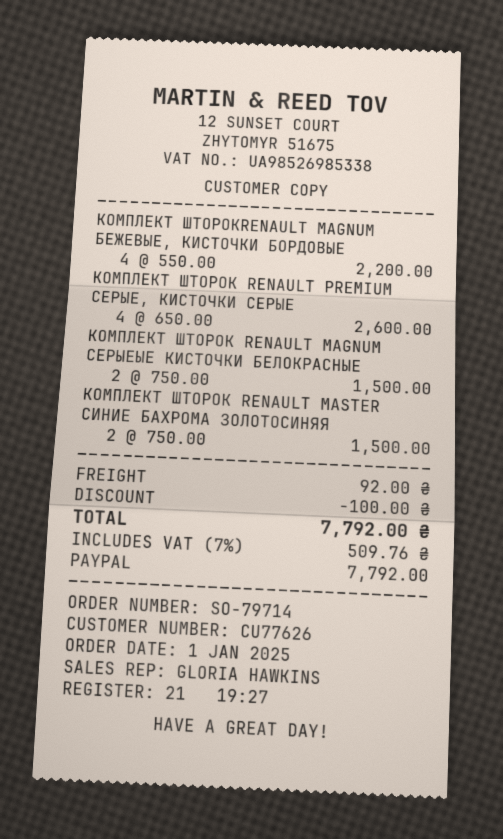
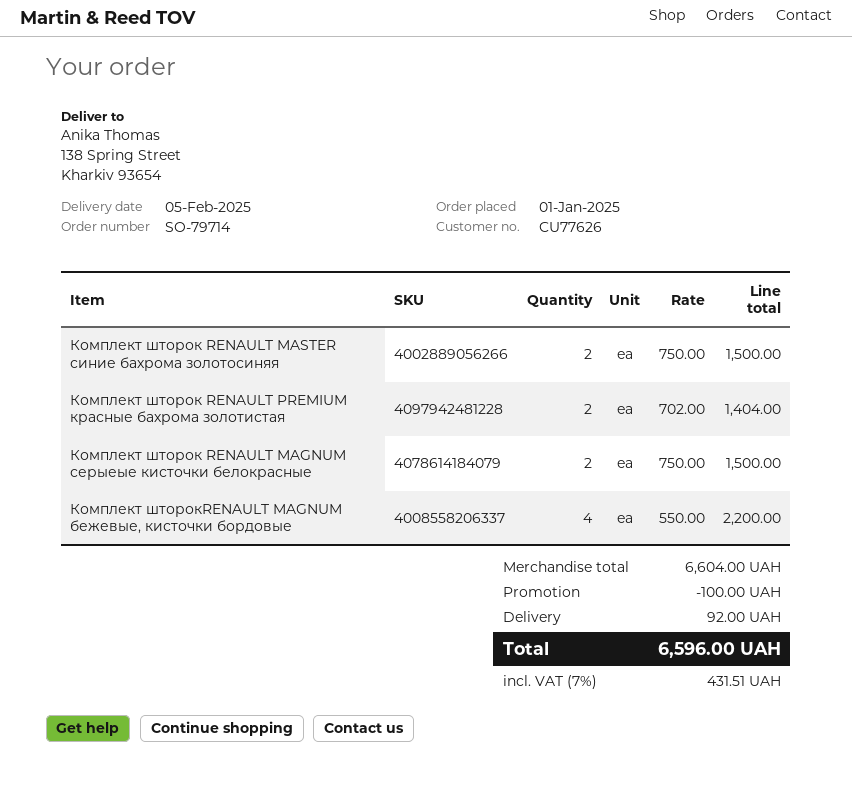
КОМПЛЕКТ ШТОРОК RENAULT PREMIUM СЕРЫЕ, КИСТОЧКИ СЕРЫЕ: 4 x 650.00 = 2600.00 -> none
Комплект шторок RENAULT PREMIUM красные бахрома золотистая: none -> 2 x 702.00 = 1404.00
tax: 7% = 509.76 -> 7% = 431.51
total: 7792.00 -> 6596.00

